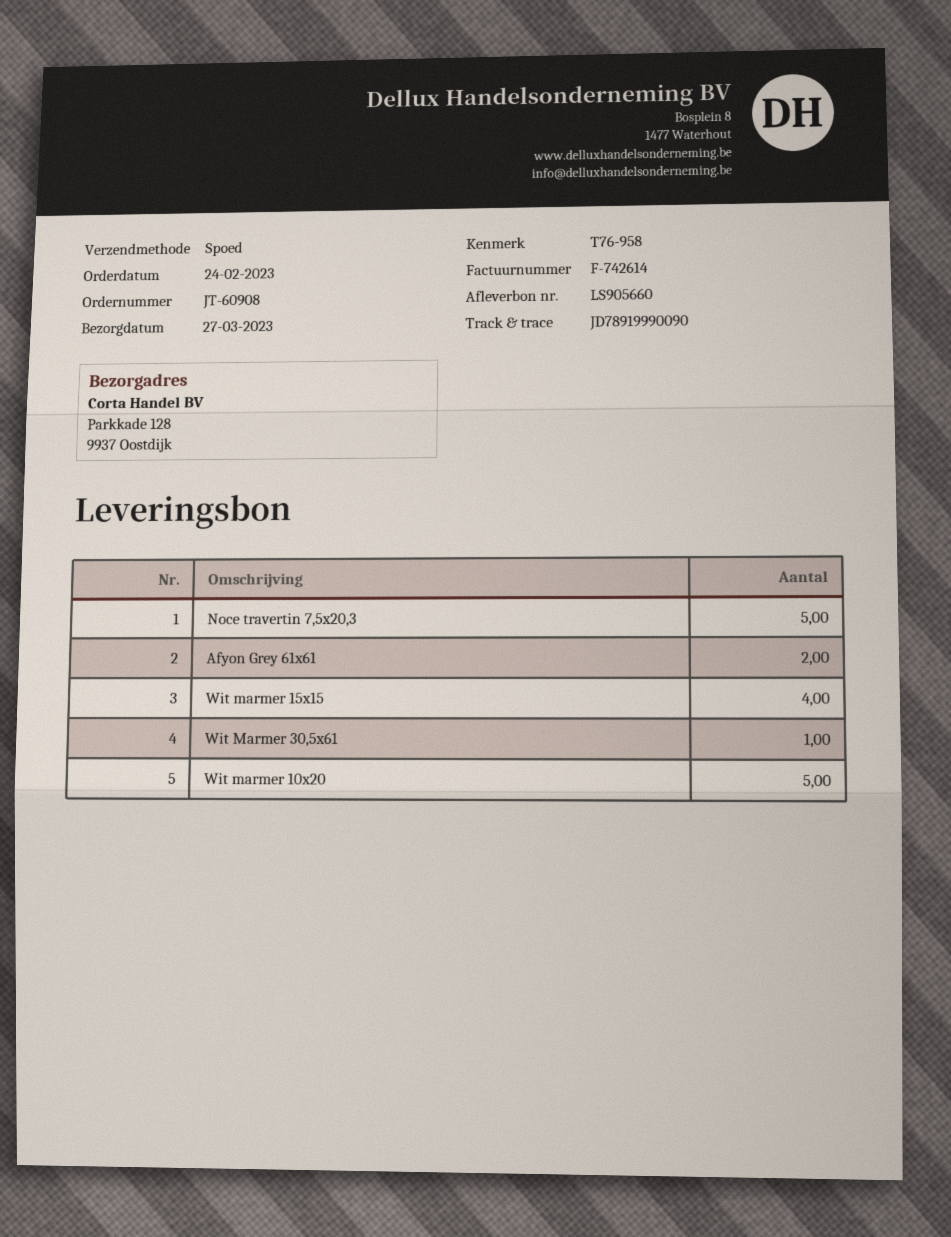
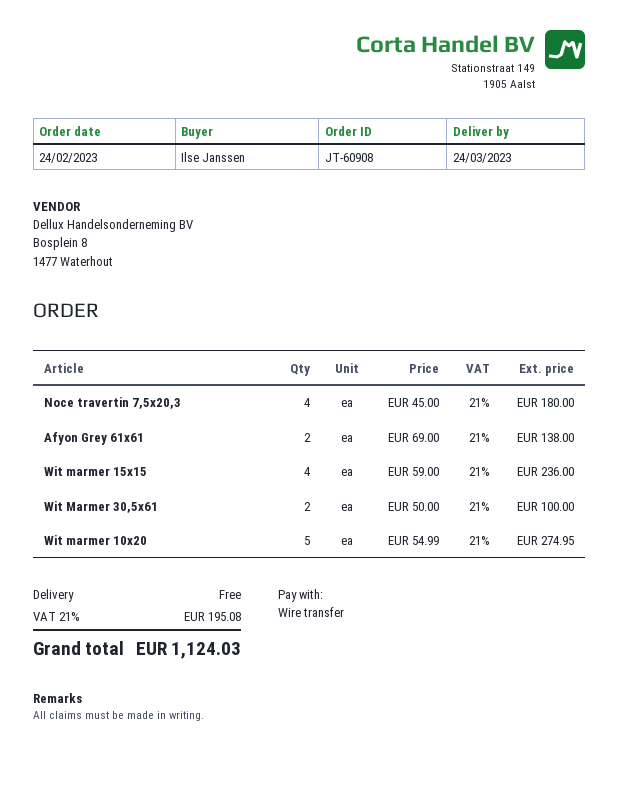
delivery date: 2023-03-27 -> 2023-03-24
Noce travertin 7,5x20,3: 5 -> 4
Wit Marmer 30,5x61: 1 -> 2

